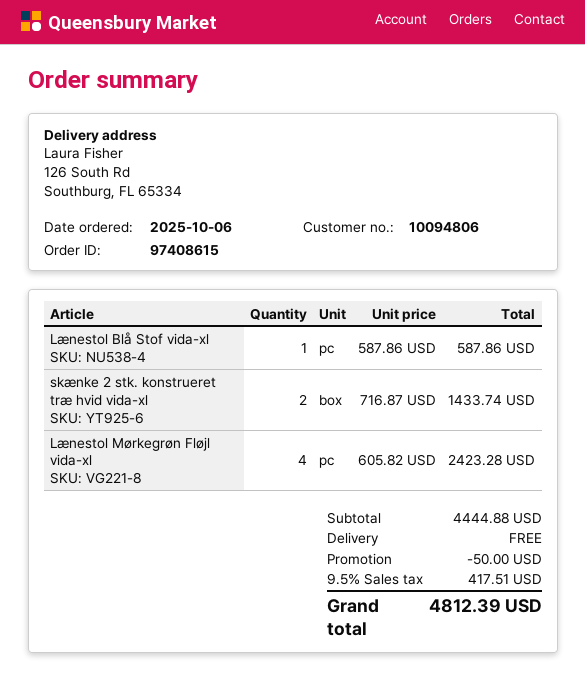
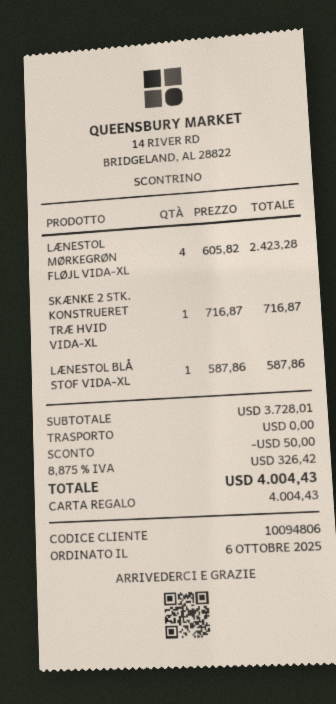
skænke 2 stk. konstrueret træ hvid vida-xl: 2 x 716.87 = 1433.74 -> 1 x 716.87 = 716.87
subtotal: 4444.88 -> 3728.01
tax: 9.5% = 417.51 -> 8.875% = 326.42
total: 4812.39 -> 4004.43

